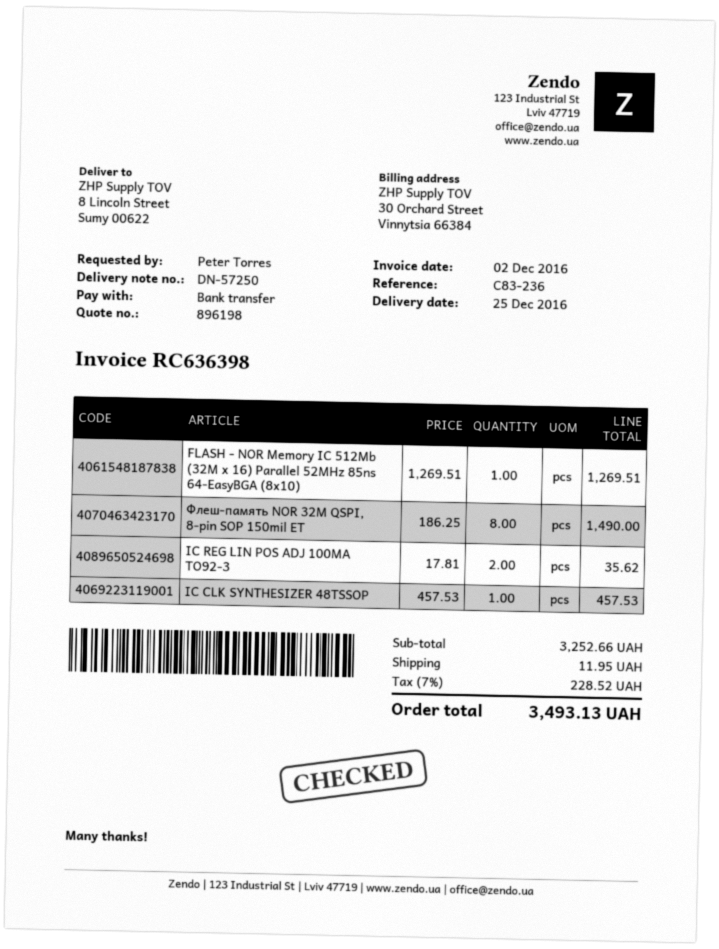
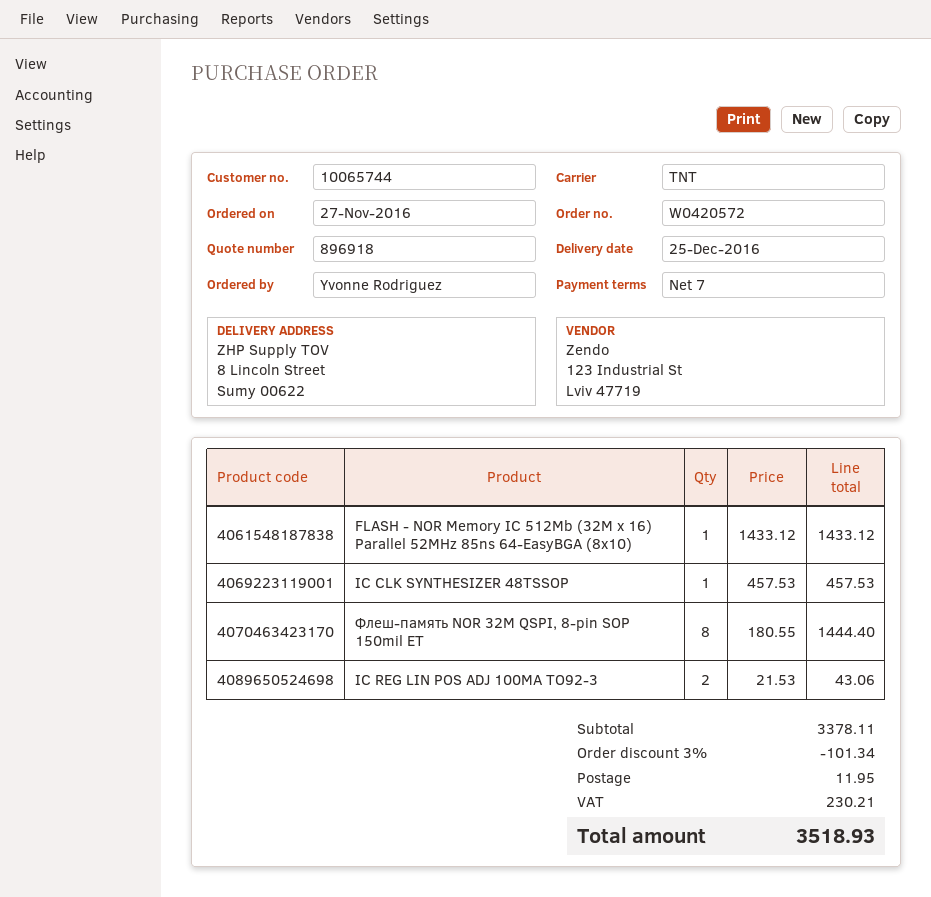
quote number: 896198 -> 896918
ordered by: Peter Torres -> Yvonne Rodriguez
FLASH - NOR Memory IC 512Mb (32M x 16) Parallel 52MHz 85ns 64-EasyBGA (8x10): 1 x 1269.51 = 1269.51 -> 1 x 1433.12 = 1433.12
Флеш-память NOR 32M QSPI, 8-pin SOP 150mil ET: 8 x 186.25 = 1490.00 -> 8 x 180.55 = 1444.40
IC REG LIN POS ADJ 100MA TO92-3: 2 x 17.81 = 35.62 -> 2 x 21.53 = 43.06
subtotal: 3252.66 -> 3378.11
discount: none -> 3% = 101.34
tax: 228.52 -> 230.21
total: 3493.13 -> 3518.93

